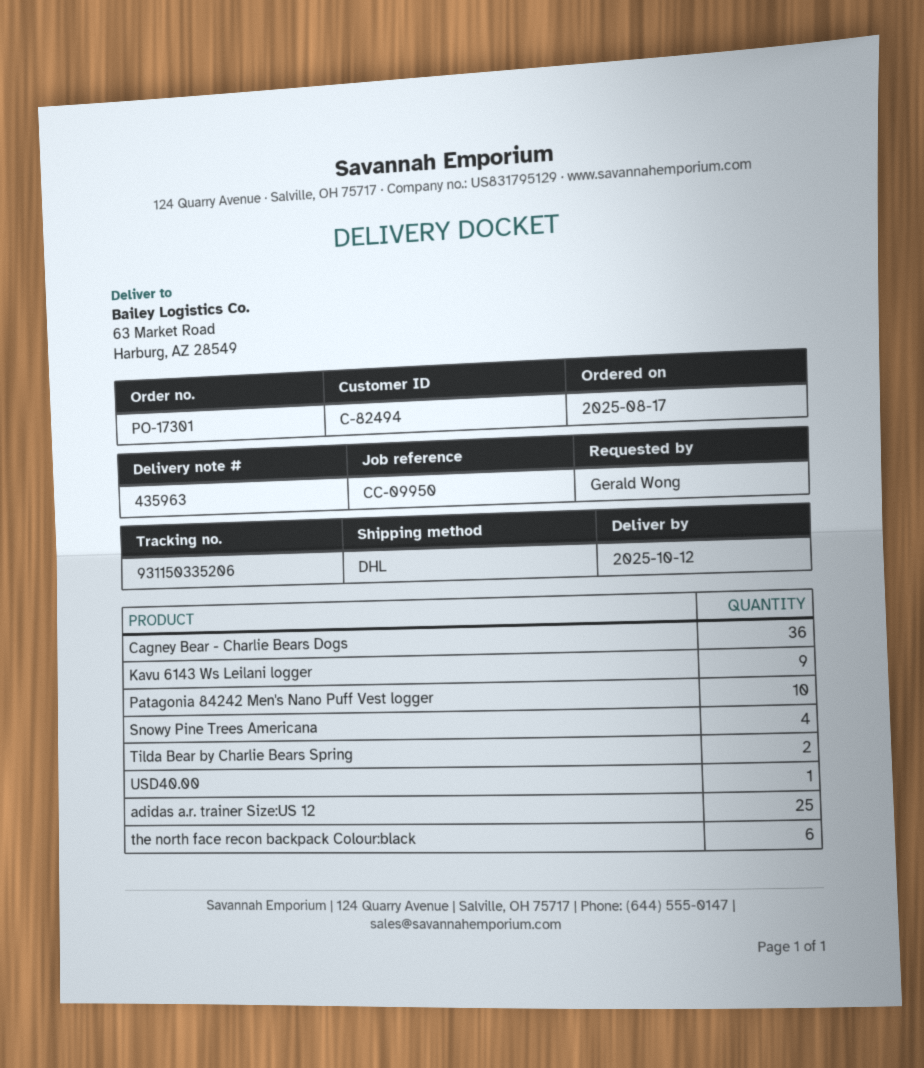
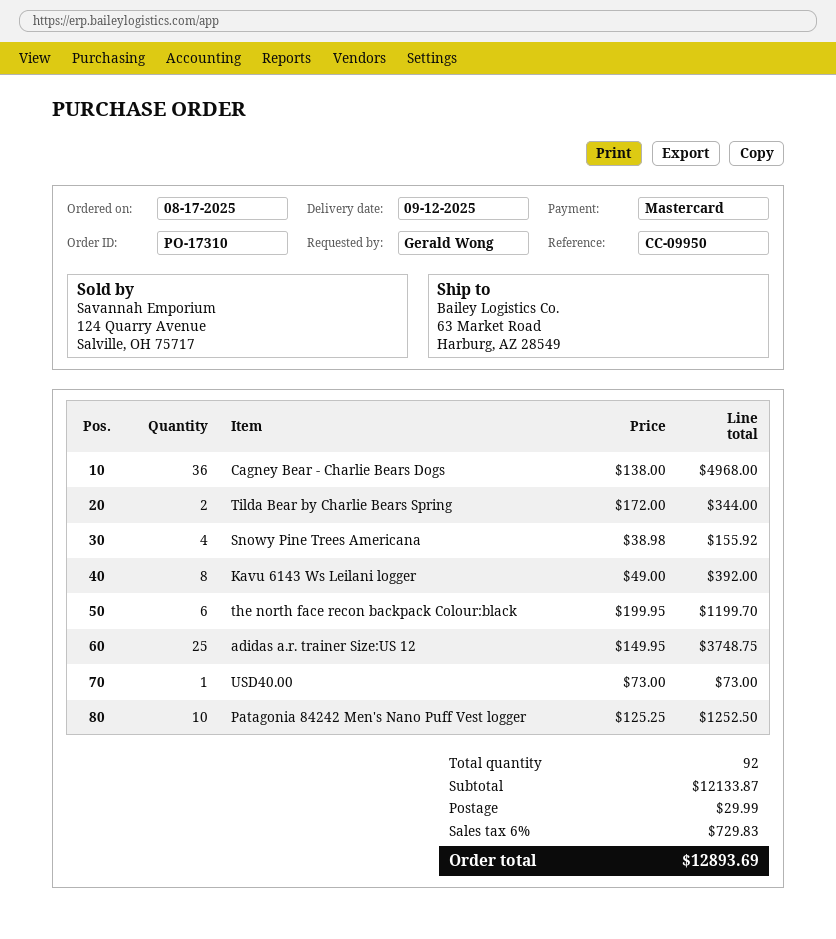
order number: PO-17301 -> PO-17310
delivery date: 2025-10-12 -> 2025-09-12
Kavu 6143 Ws Leilani logger: 9 -> 8

